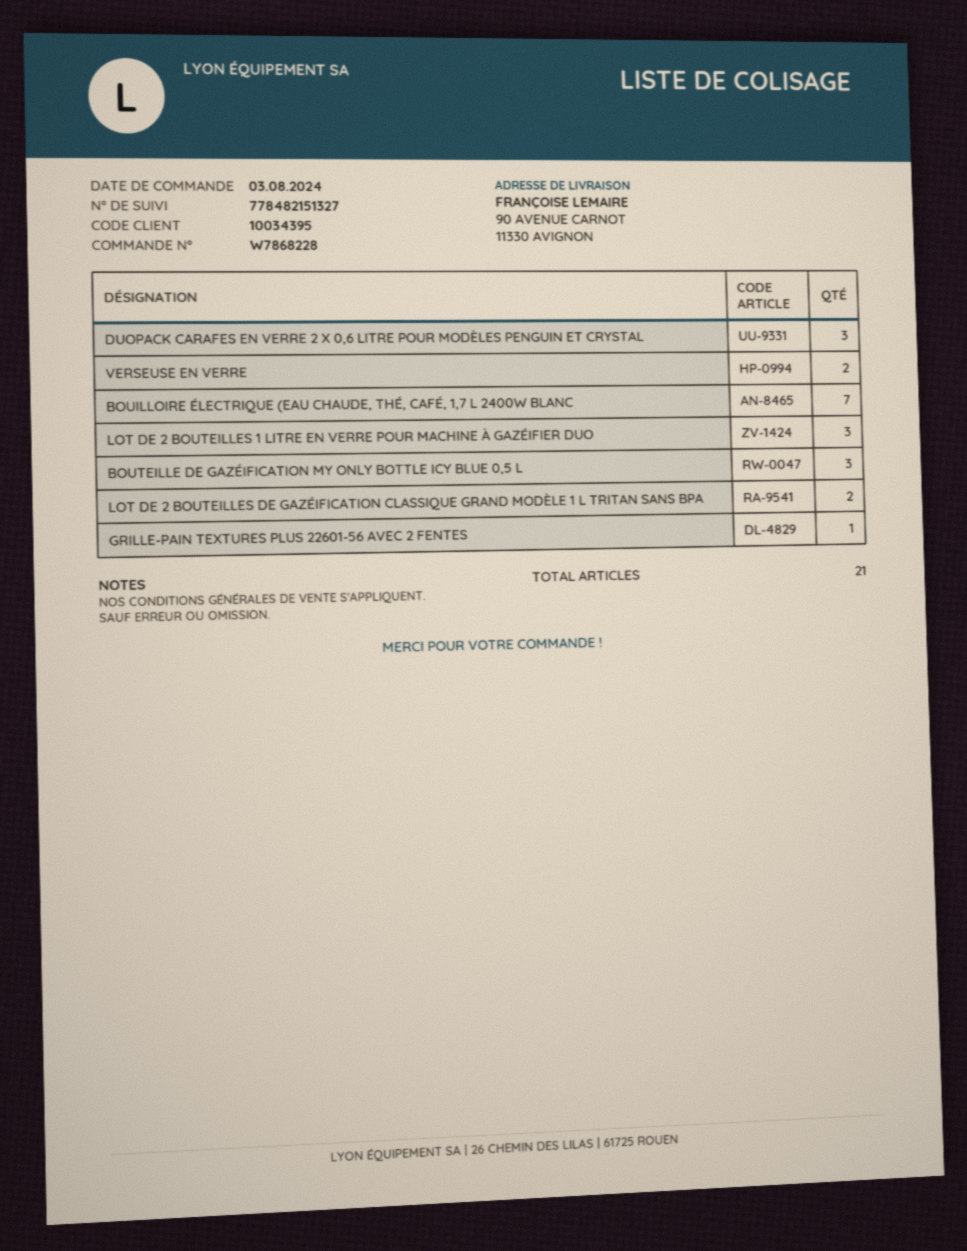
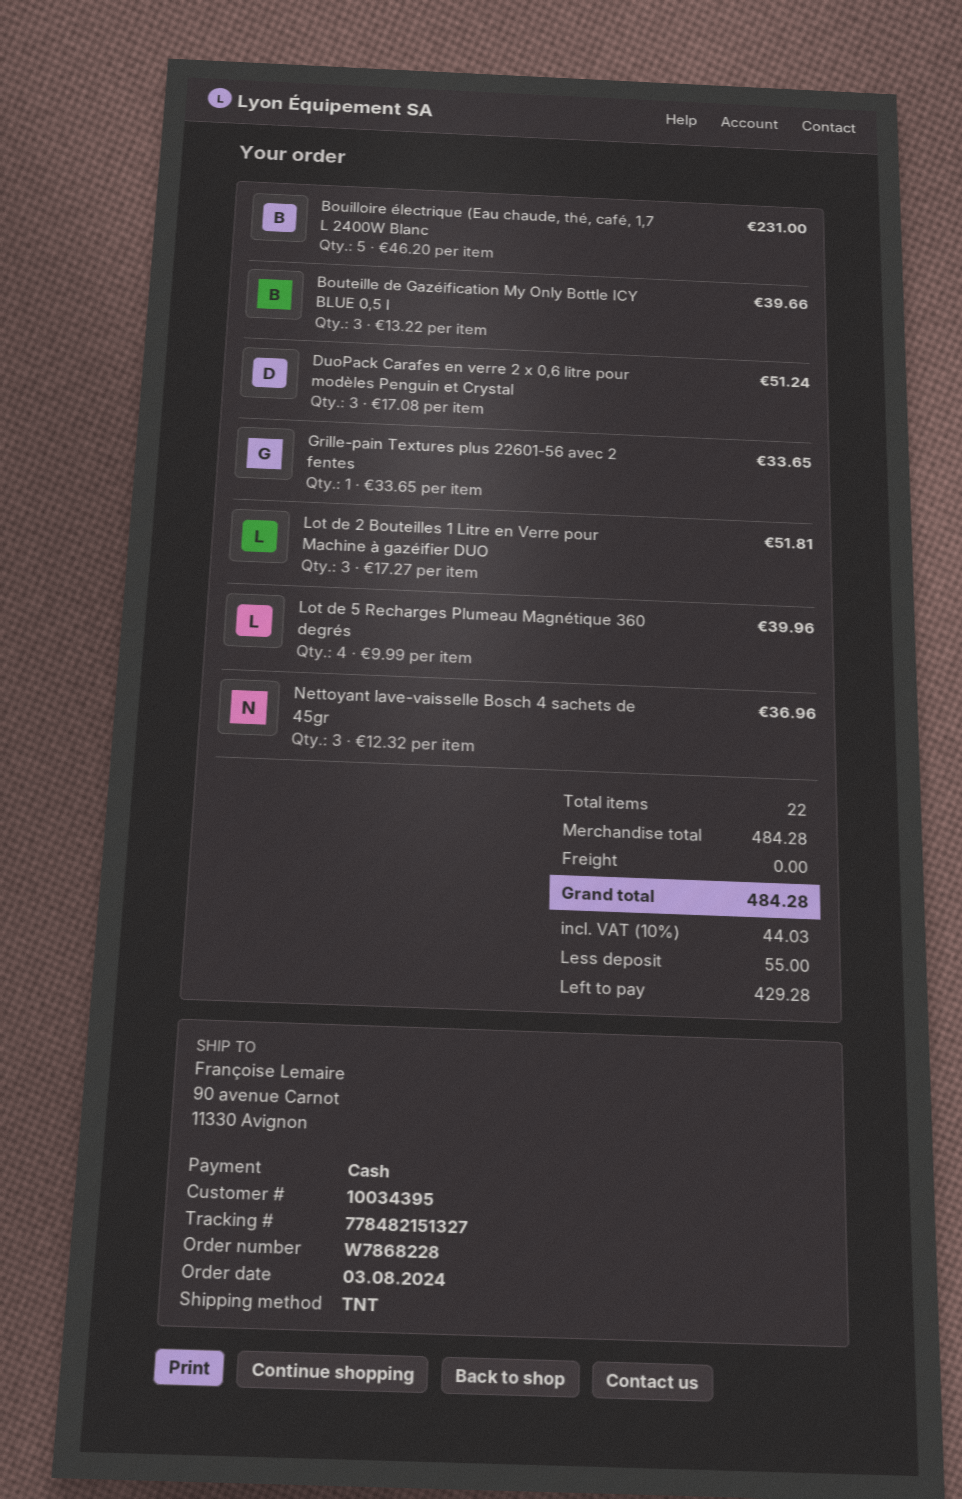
VERSEUSE EN VERRE: 2 -> none
BOUILLOIRE ÉLECTRIQUE (EAU CHAUDE, THÉ, CAFÉ, 1,7 L 2400W BLANC: 7 -> 5
LOT DE 2 BOUTEILLES DE GAZÉIFICATION CLASSIQUE GRAND MODÈLE 1 L TRITAN SANS BPA: 2 -> none
Lot de 5 Recharges Plumeau Magnétique 360 degrés: none -> 4
Nettoyant lave-vaisselle Bosch 4 sachets de 45gr: none -> 3
total quantity: 21 -> 22

